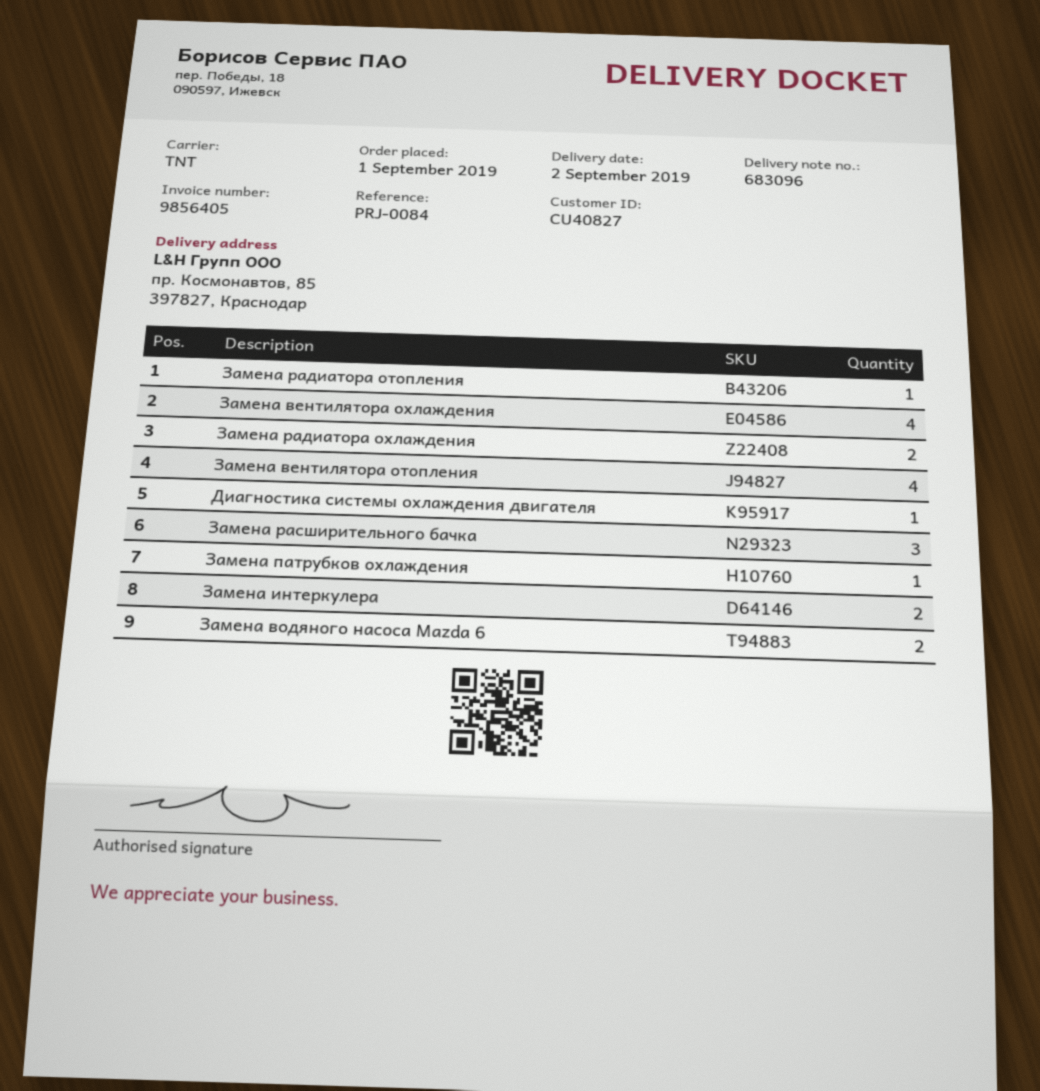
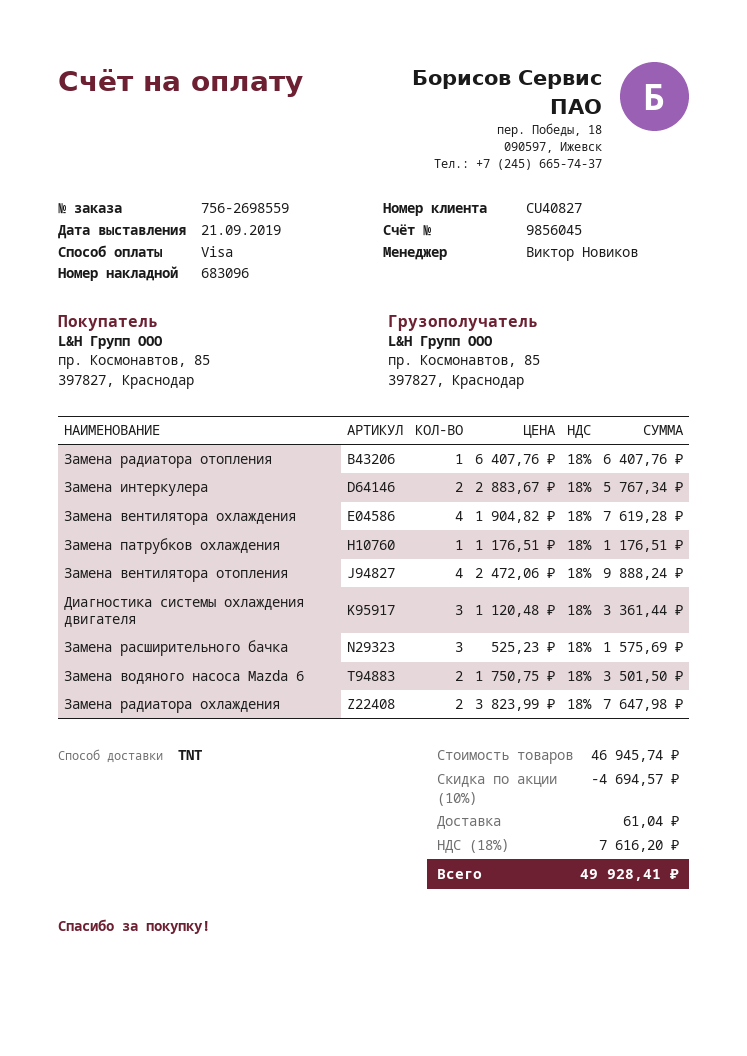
invoice number: 9856405 -> 9856045
Диагностика системы охлаждения двигателя: 1 -> 3

